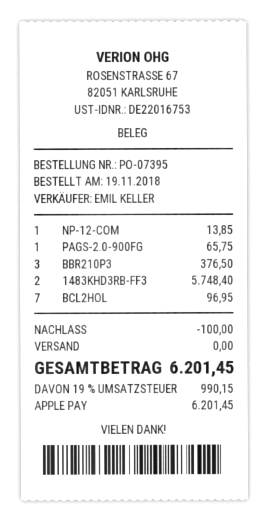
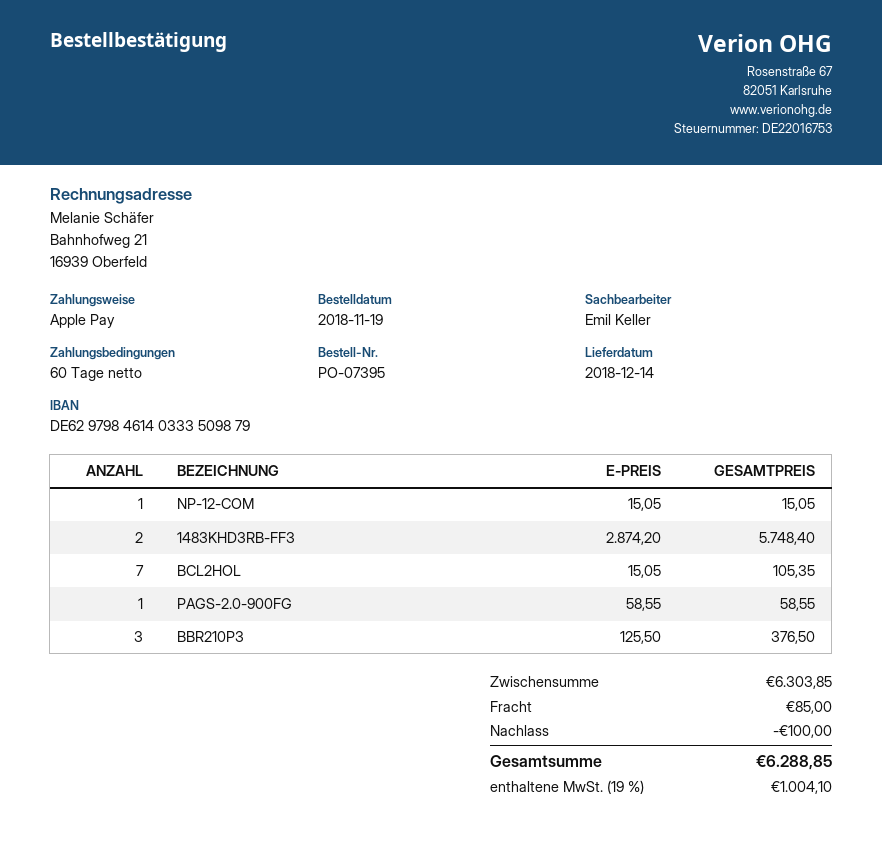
NP-12-COM: 1 for 13.85 -> 1 for 15.05
PAGS-2.0-900FG: 1 for 65.75 -> 1 for 58.55
BCL2HOL: 7 for 96.95 -> 7 for 105.35
shipping: 0.00 -> 85.00
tax: 19% = 990.15 -> 19% = 1004.10
total: 6201.45 -> 6288.85

